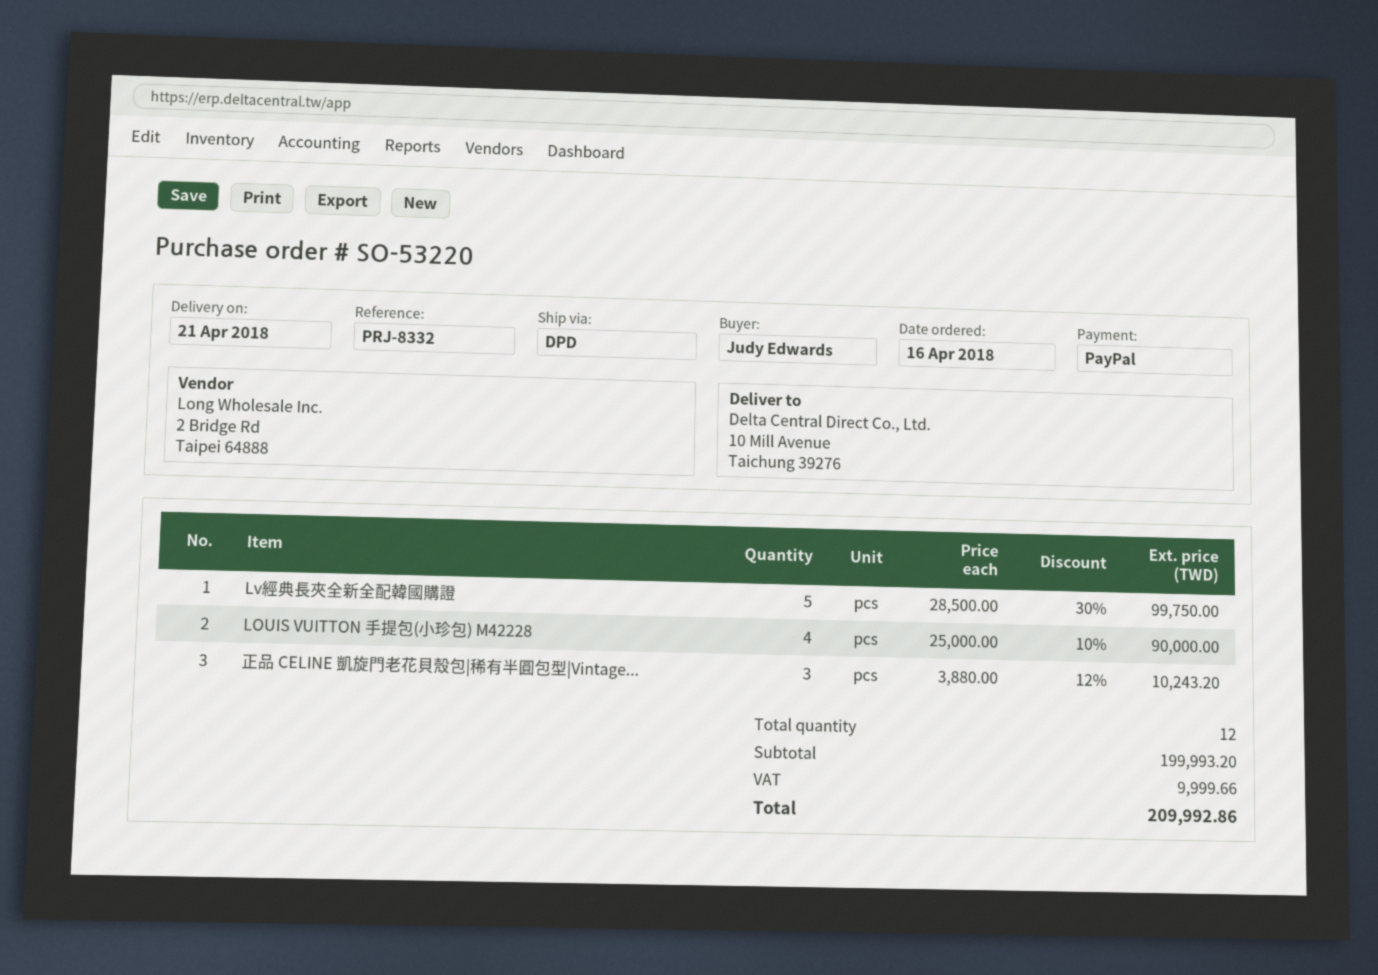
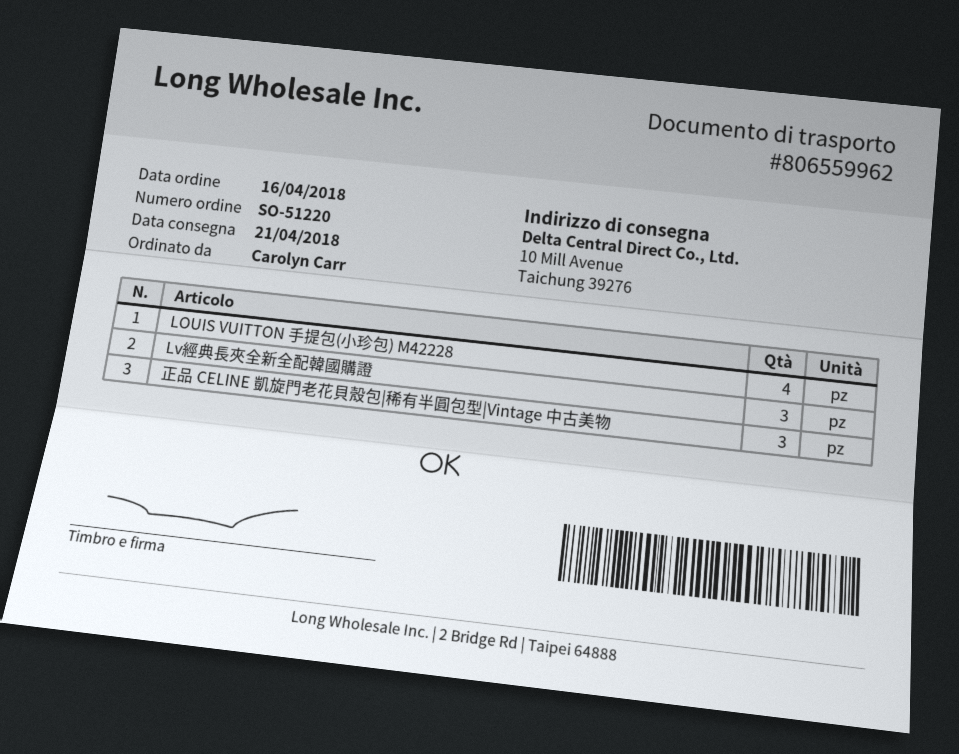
order number: SO-53220 -> SO-51220
ordered by: Judy Edwards -> Carolyn Carr
Lv經典長夾全新全配韓國購證: 5 -> 3

